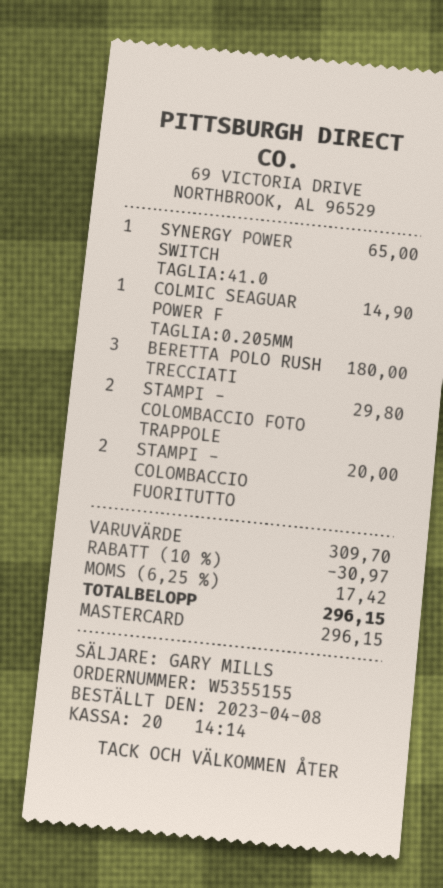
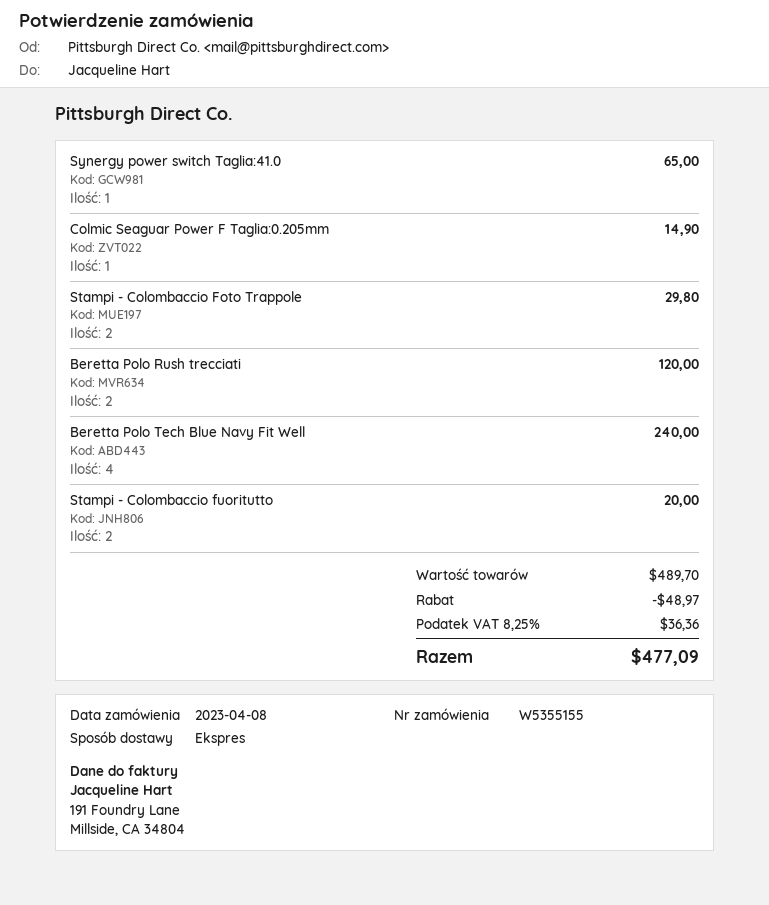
BERETTA POLO RUSH TRECCIATI: 3 for 180.00 -> 2 for 120.00
Beretta Polo Tech Blue Navy Fit Well: none -> 4 for 240.00
subtotal: 309.70 -> 489.70
discount: 30.97 -> 48.97
tax: 6.25% = 17.42 -> 8.25% = 36.36
total: 296.15 -> 477.09

